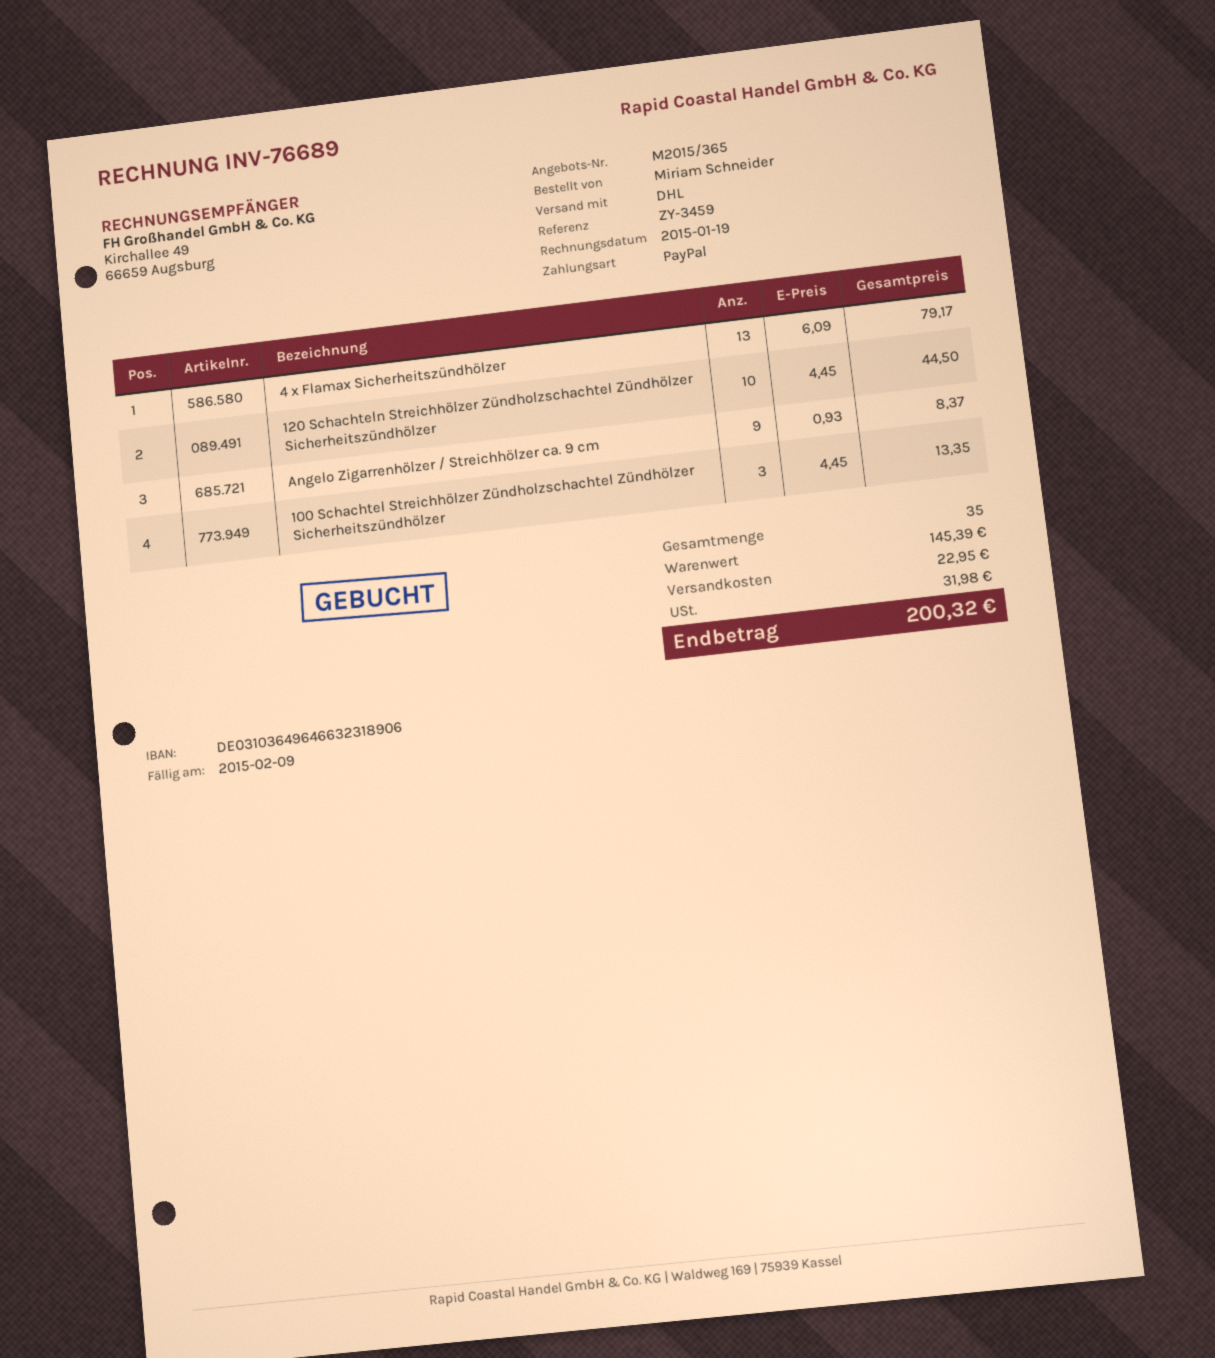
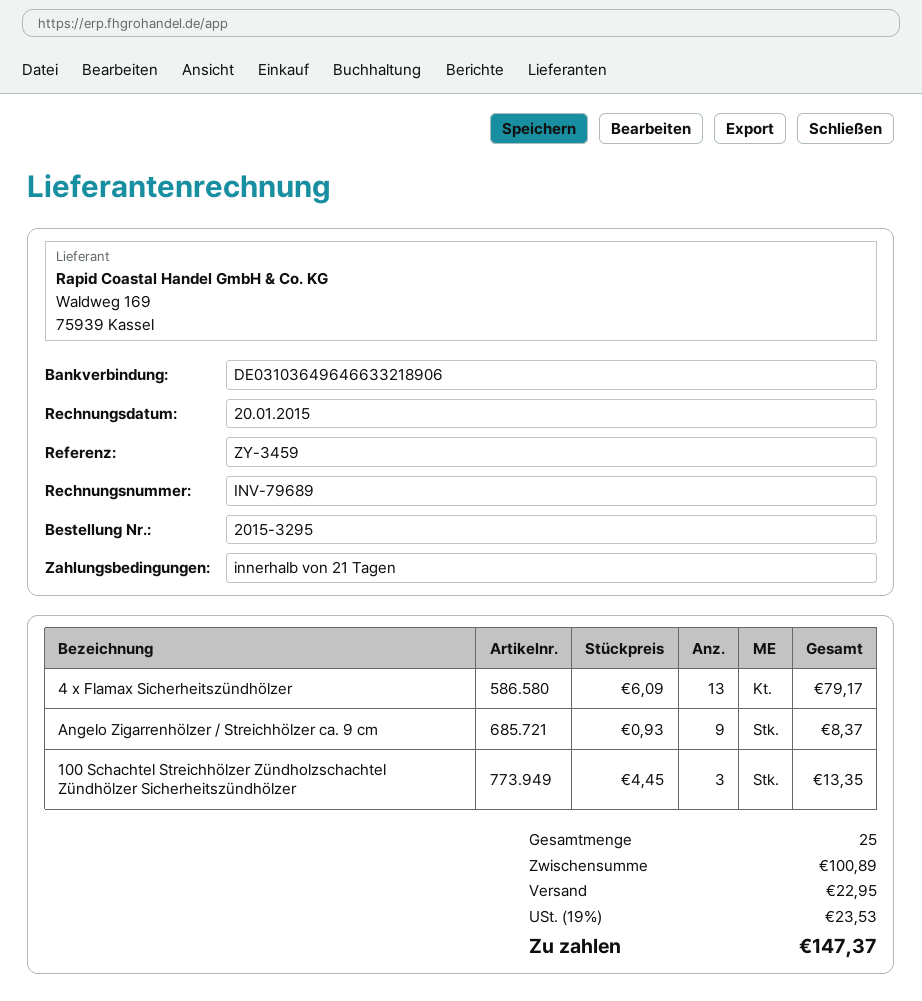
invoice number: INV-76689 -> INV-79689
invoice date: 2015-01-19 -> 2015-01-20
bank account: DE03103649646632318906 -> DE03103649646633218906
120 Schachteln Streichhölzer Zündholzschachtel Zündhölzer Sicherheitszündhölzer: 10 x 4.45 = 44.50 -> none
total quantity: 35 -> 25
subtotal: 145.39 -> 100.89
tax: 31.98 -> 23.53
total: 200.32 -> 147.37

